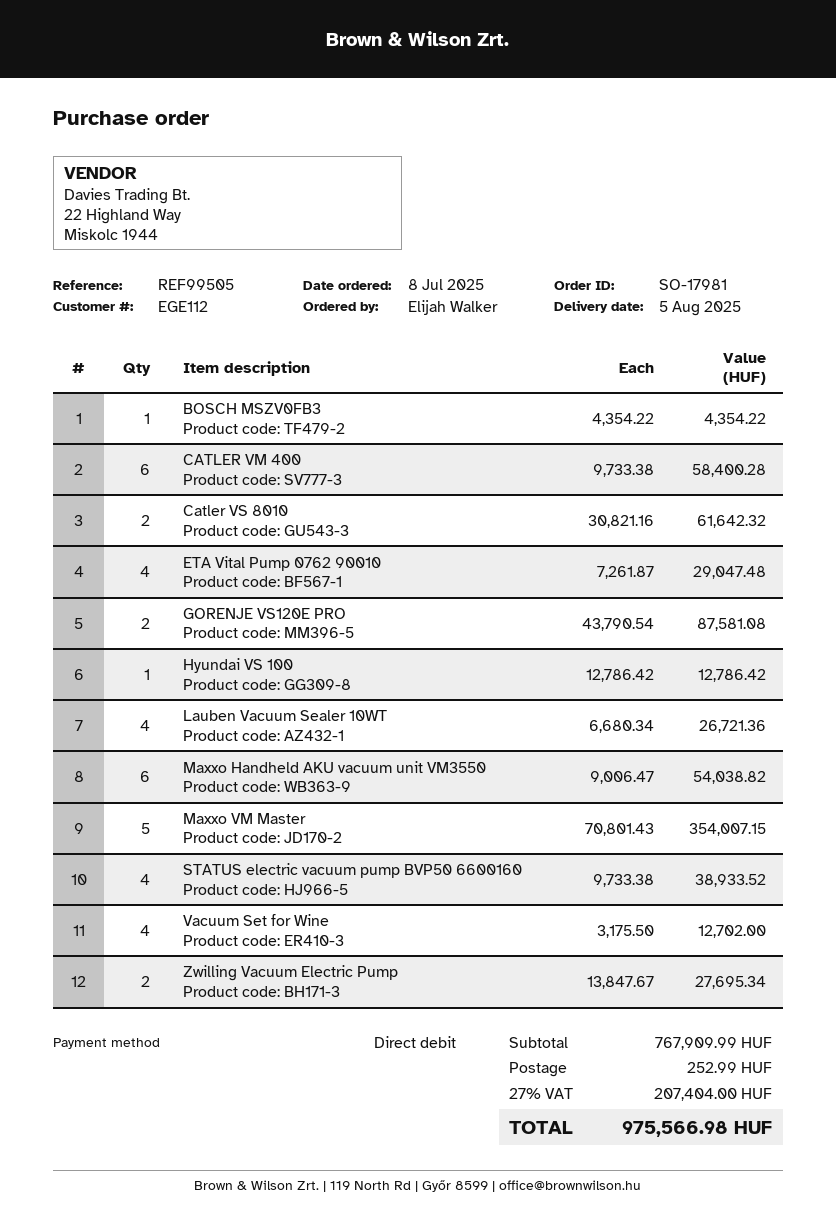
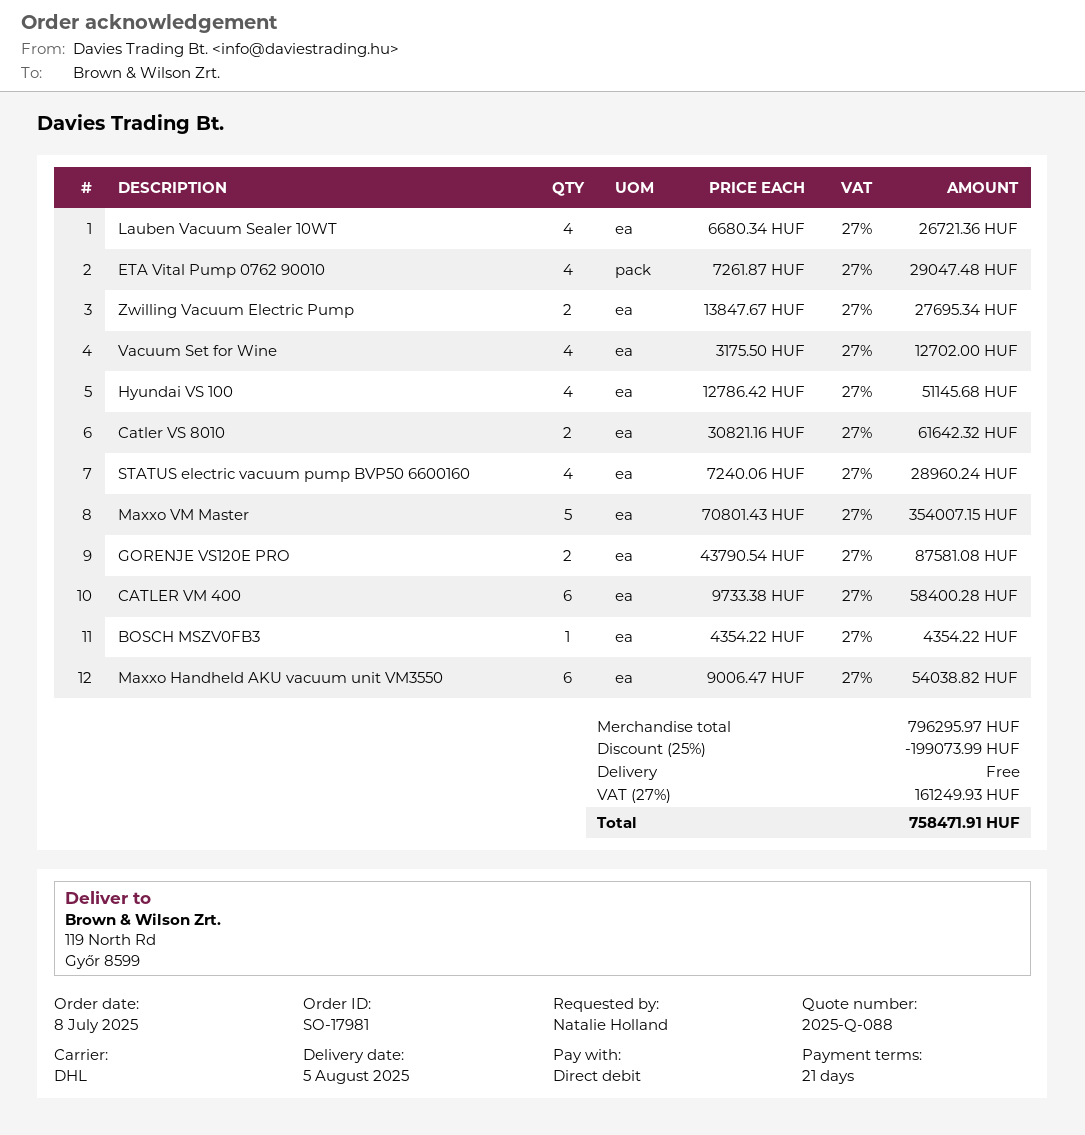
ordered by: Elijah Walker -> Natalie Holland
Hyundai VS 100: 1 x 12786.42 = 12786.42 -> 4 x 12786.42 = 51145.68
STATUS electric vacuum pump BVP50 6600160: 4 x 9733.38 = 38933.52 -> 4 x 7240.06 = 28960.24
subtotal: 767909.99 -> 796295.97
discount: none -> 25% = 199073.99
shipping: 252.99 -> 0.00
tax: 27% = 207404.00 -> 27% = 161249.93
total: 975566.98 -> 758471.91

